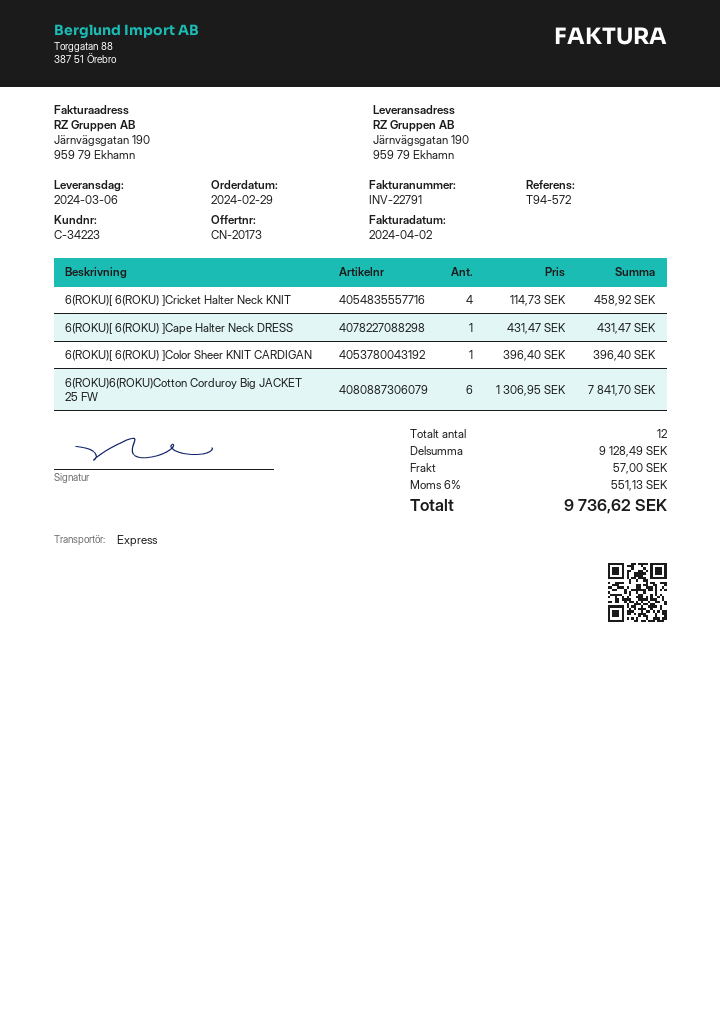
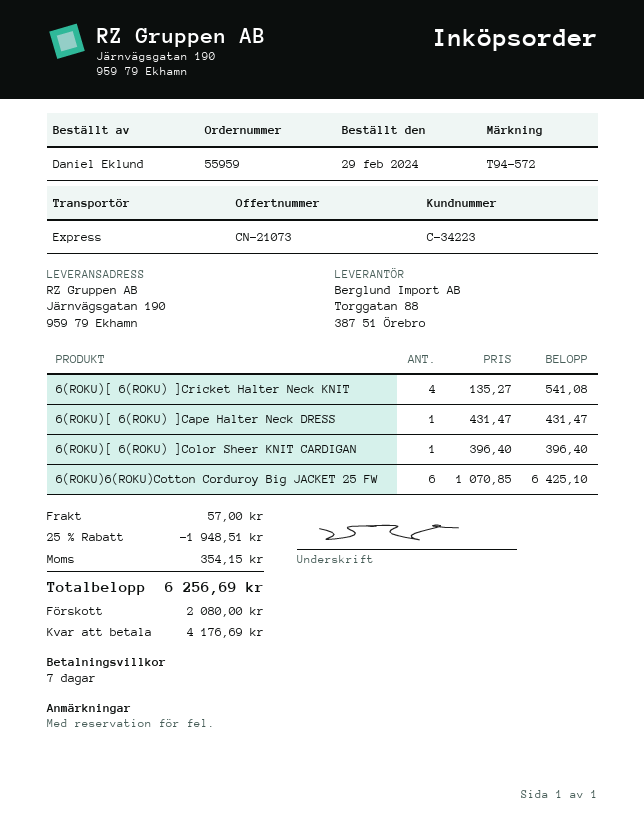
quote number: CN-20173 -> CN-21073
6(ROKU)[ 6(ROKU) ]Cricket Halter Neck KNIT: 4 x 114.73 = 458.92 -> 4 x 135.27 = 541.08
6(ROKU)6(ROKU)Cotton Corduroy Big JACKET 25 FW: 6 x 1306.95 = 7841.70 -> 6 x 1070.85 = 6425.10
discount: none -> 25% = 1948.51
tax: 551.13 -> 354.15
total: 9736.62 -> 6256.69

